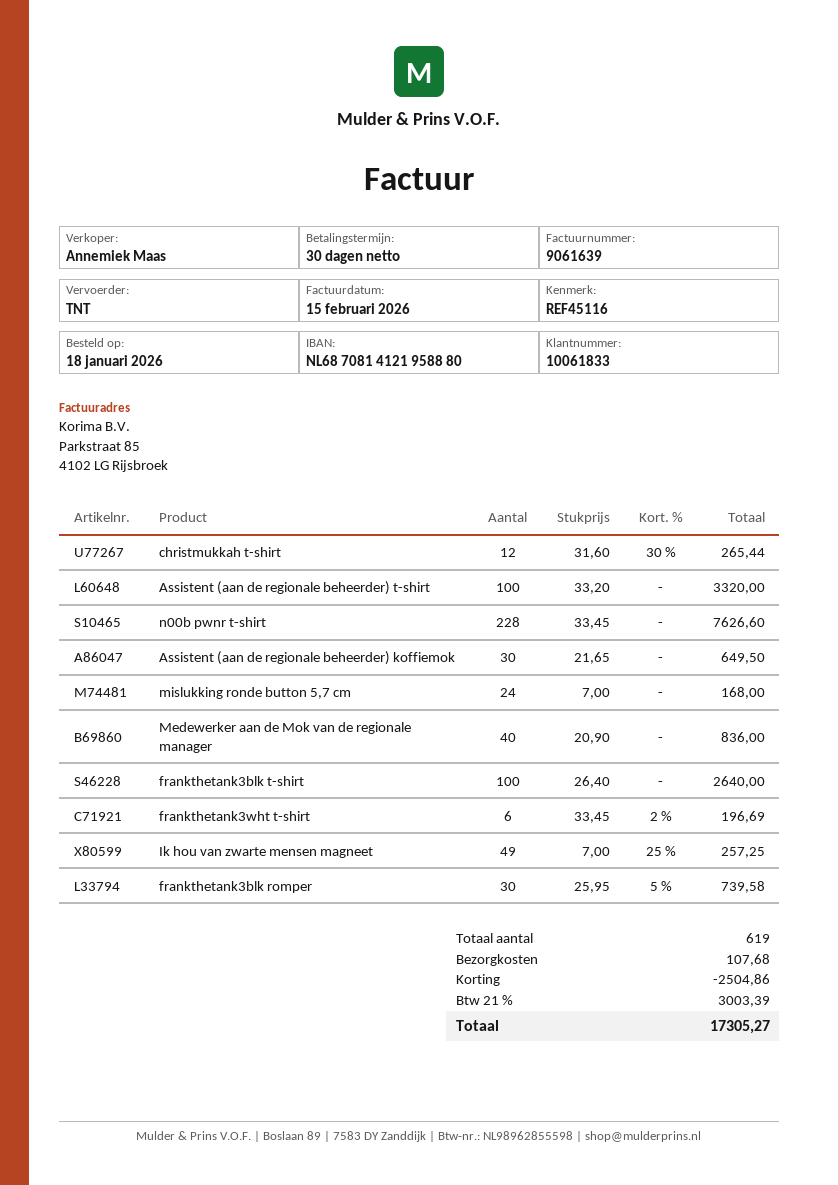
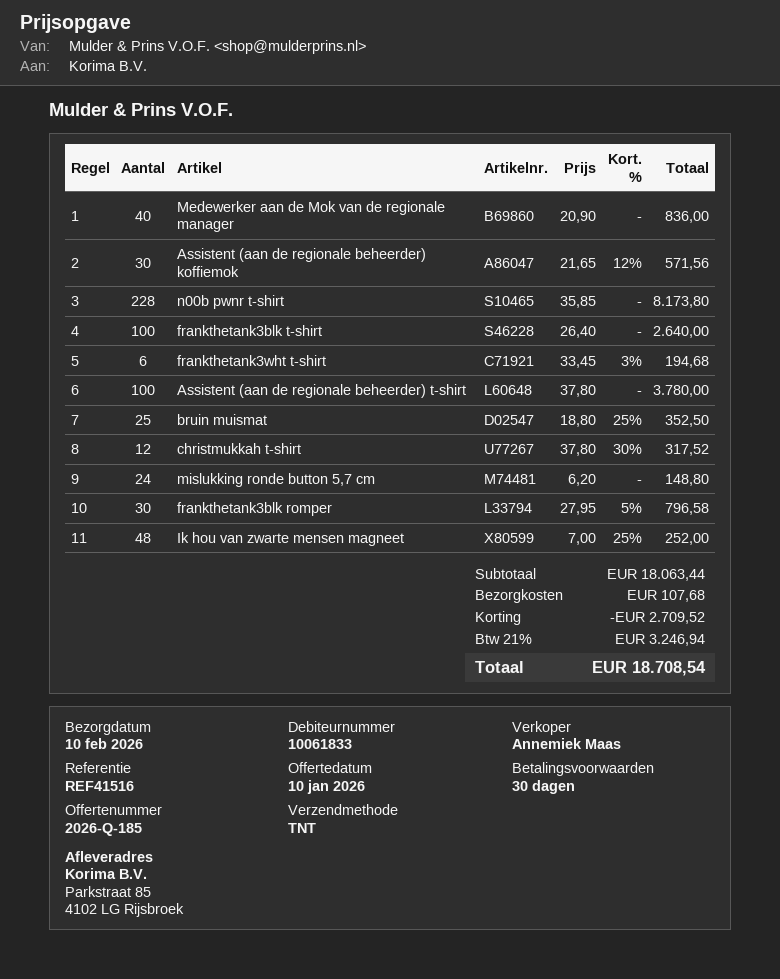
reference: REF45116 -> REF41516
christmukkah t-shirt: 12 x 31.60 - 30% = 265.44 -> 12 x 37.80 - 30% = 317.52
Assistent (aan de regionale beheerder) t-shirt: 100 x 33.20 = 3320.00 -> 100 x 37.80 = 3780.00
n00b pwnr t-shirt: 228 x 33.45 = 7626.60 -> 228 x 35.85 = 8173.80
Assistent (aan de regionale beheerder) koffiemok: 30 x 21.65 = 649.50 -> 30 x 21.65 - 12% = 571.56
mislukking ronde button 5,7 cm: 24 x 7.00 = 168.00 -> 24 x 6.20 = 148.80
frankthetank3wht t-shirt: 6 x 33.45 - 2% = 196.69 -> 6 x 33.45 - 3% = 194.68
Ik hou van zwarte mensen magneet: 49 x 7.00 - 25% = 257.25 -> 48 x 7.00 - 25% = 252.00
frankthetank3blk romper: 30 x 25.95 - 5% = 739.58 -> 30 x 27.95 - 5% = 796.58
bruin muismat: none -> 25 x 18.80 - 25% = 352.50
discount: 2504.86 -> 2709.52
tax: 21% = 3003.39 -> 21% = 3246.94
total: 17305.27 -> 18708.54

